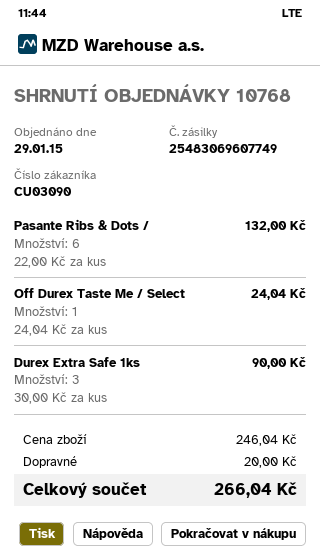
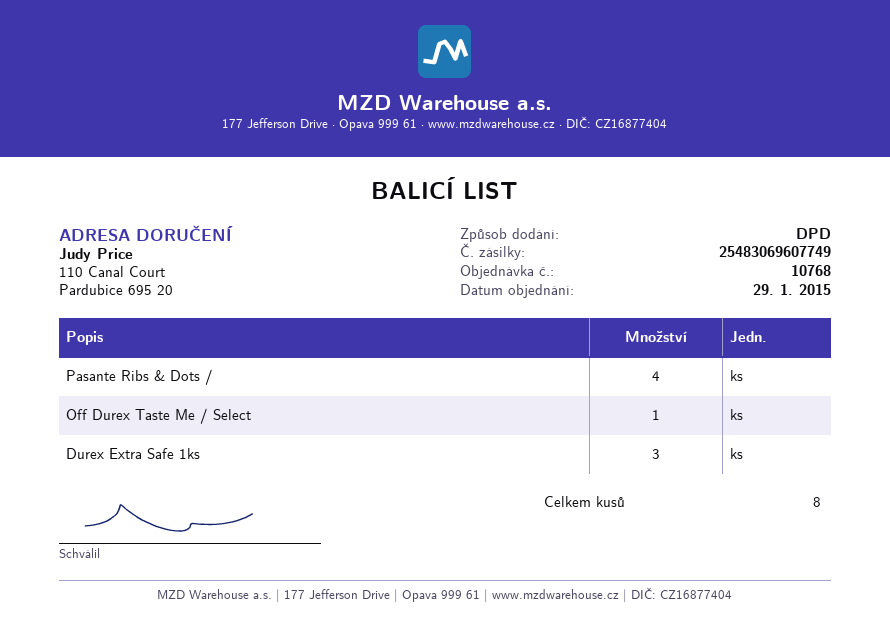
Pasante Ribs & Dots /: 6 -> 4

